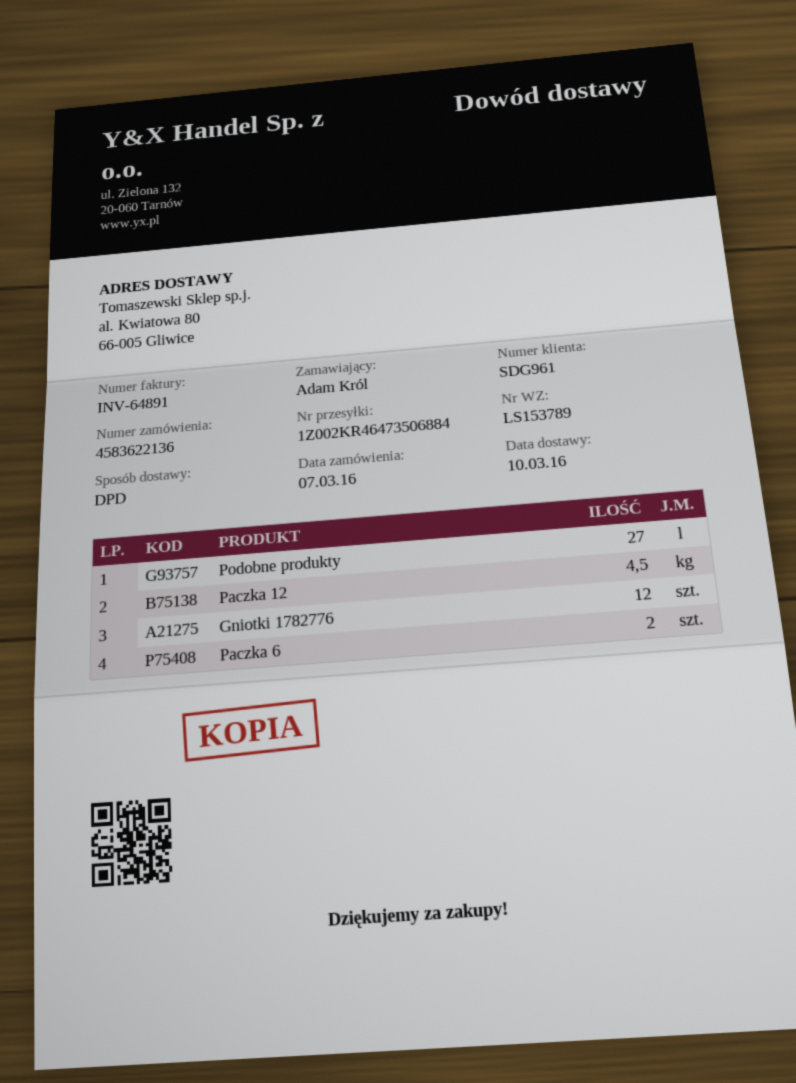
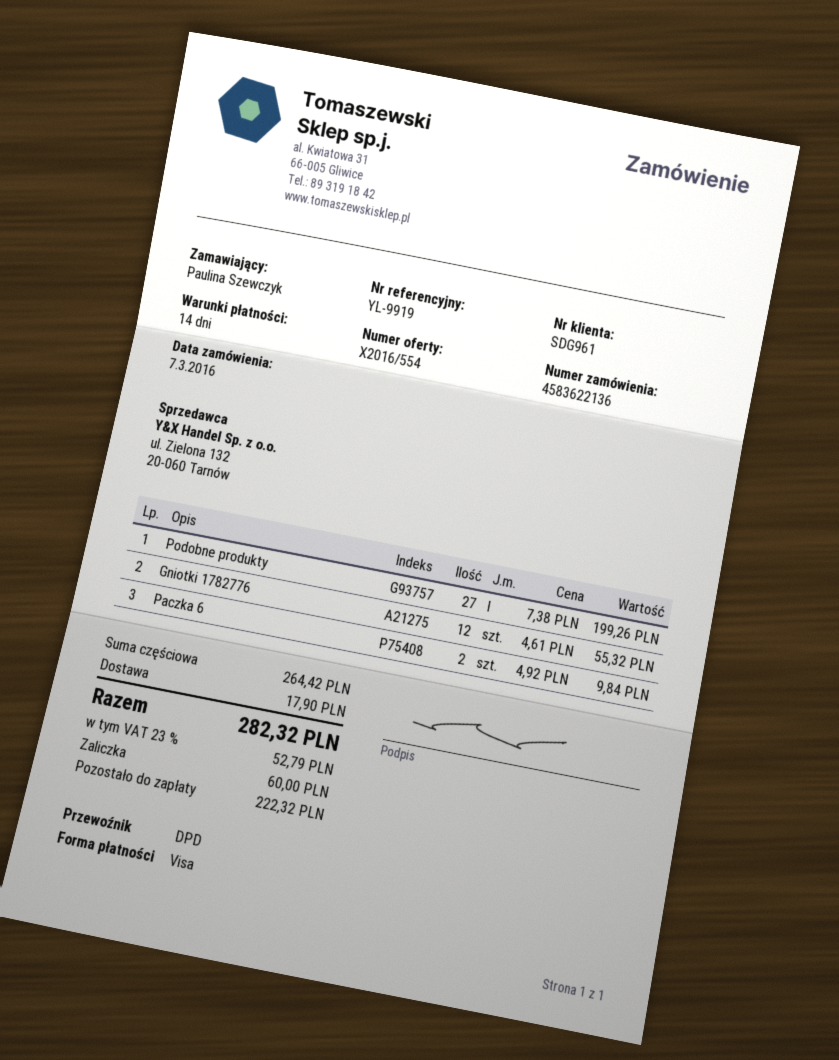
ordered by: Adam Król -> Paulina Szewczyk
Paczka 12: 4.5 -> none

